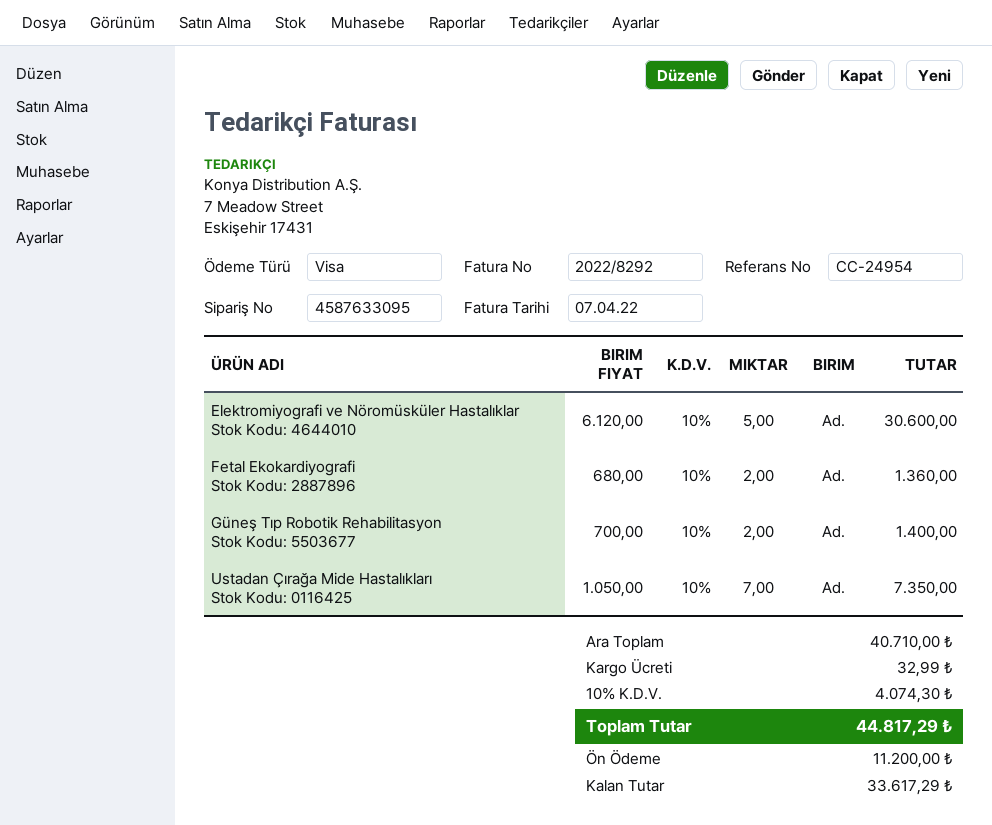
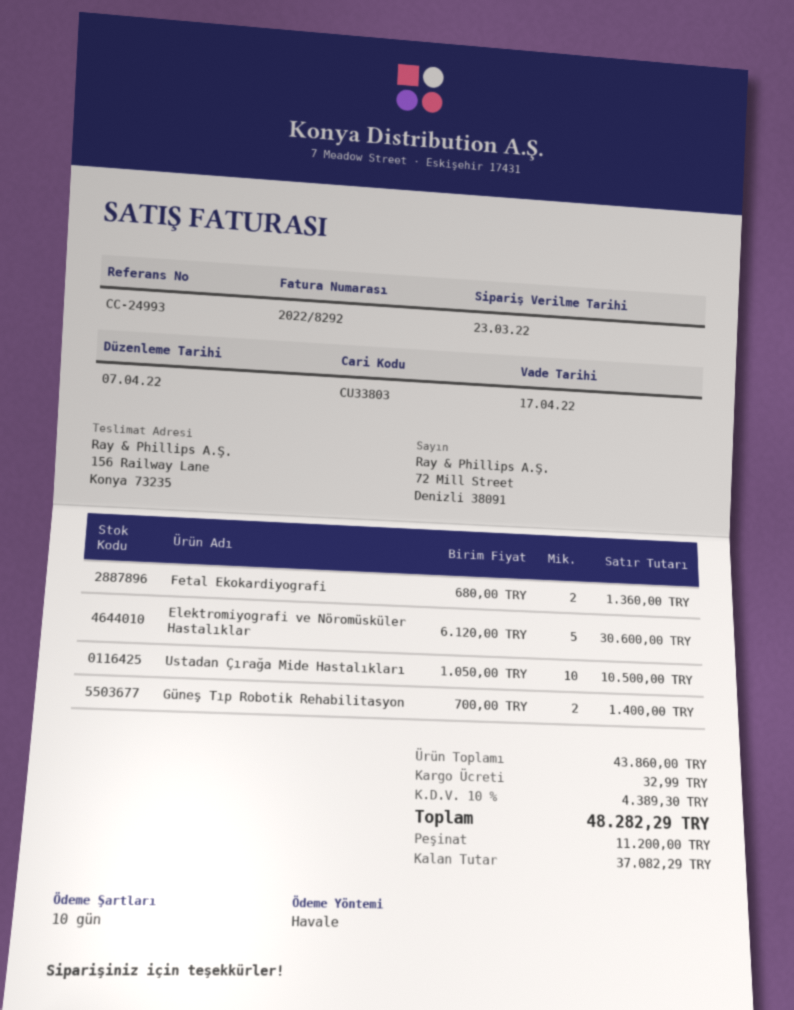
reference: CC-24954 -> CC-24993
payment method: Visa -> bank transfer
Ustadan Çırağa Mide Hastalıkları: 7 x 1050.00 = 7350.00 -> 10 x 1050.00 = 10500.00
subtotal: 40710.00 -> 43860.00
tax: 10% = 4074.30 -> 10% = 4389.30
total: 44817.29 -> 48282.29
balance: 33617.29 -> 37082.29

